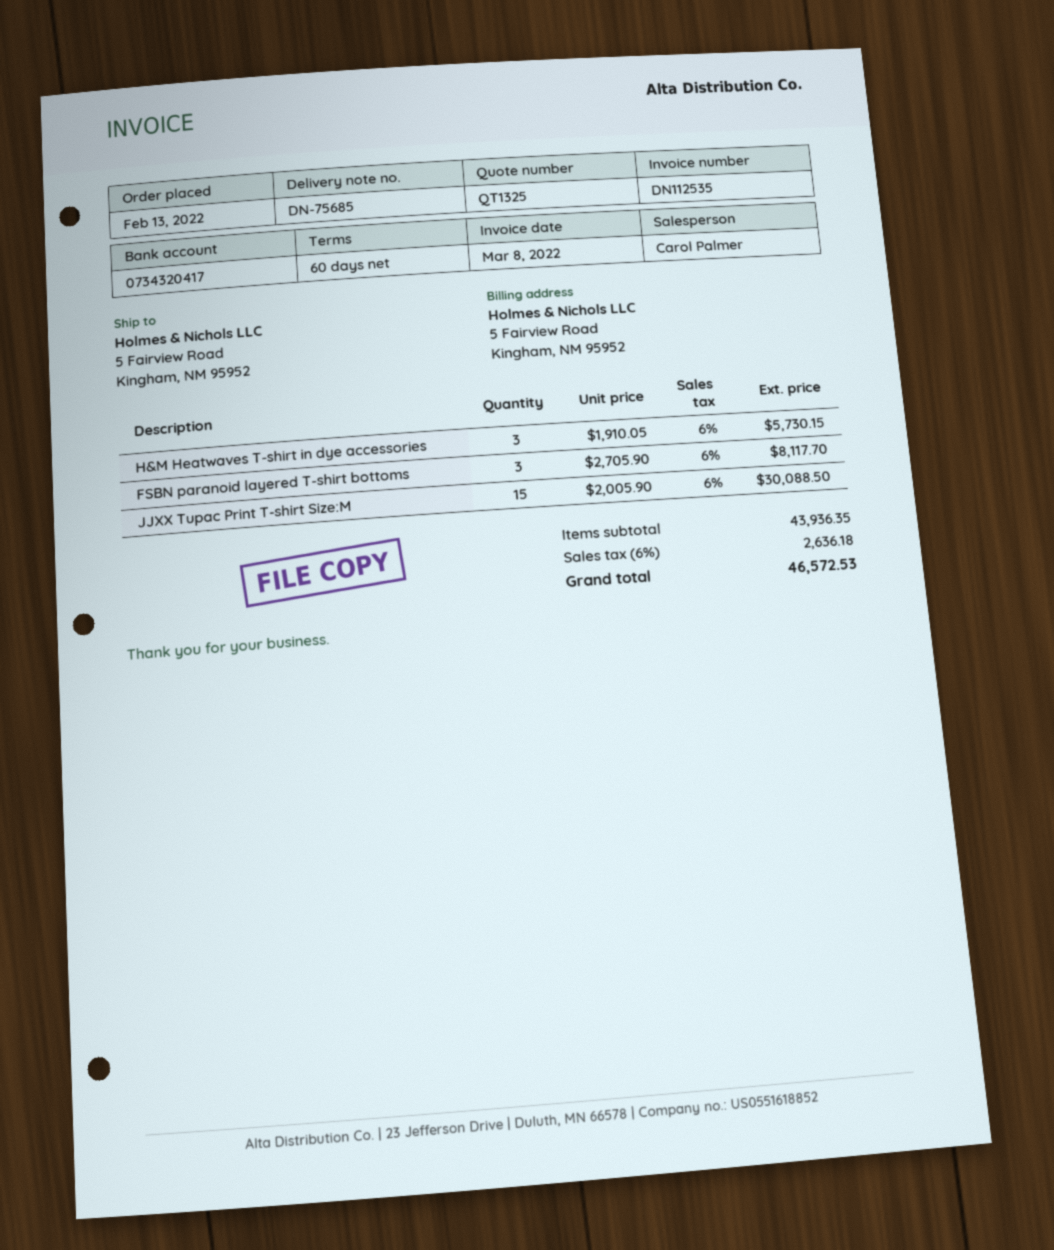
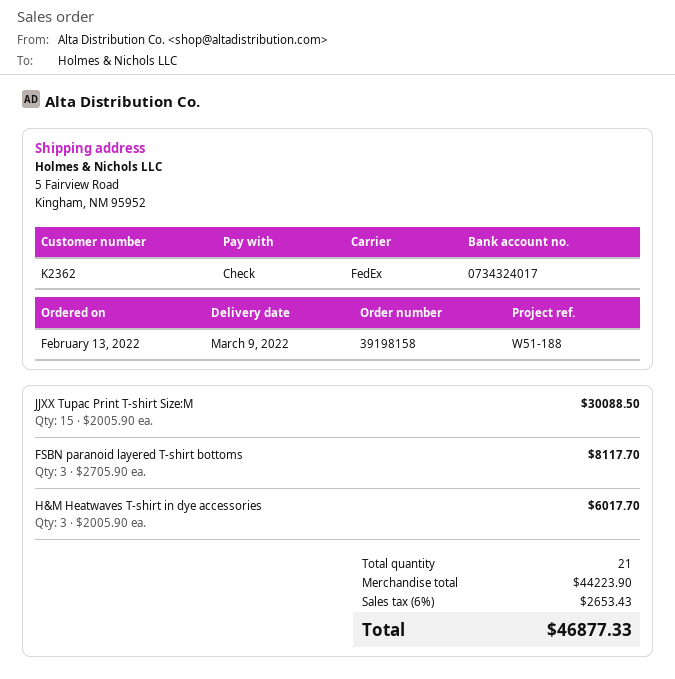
bank account: 0734320417 -> 0734324017
H&M Heatwaves T-shirt in dye accessories: 3 x 1910.05 = 5730.15 -> 3 x 2005.90 = 6017.70
subtotal: 43936.35 -> 44223.90
tax: 6% = 2636.18 -> 6% = 2653.43
total: 46572.53 -> 46877.33

